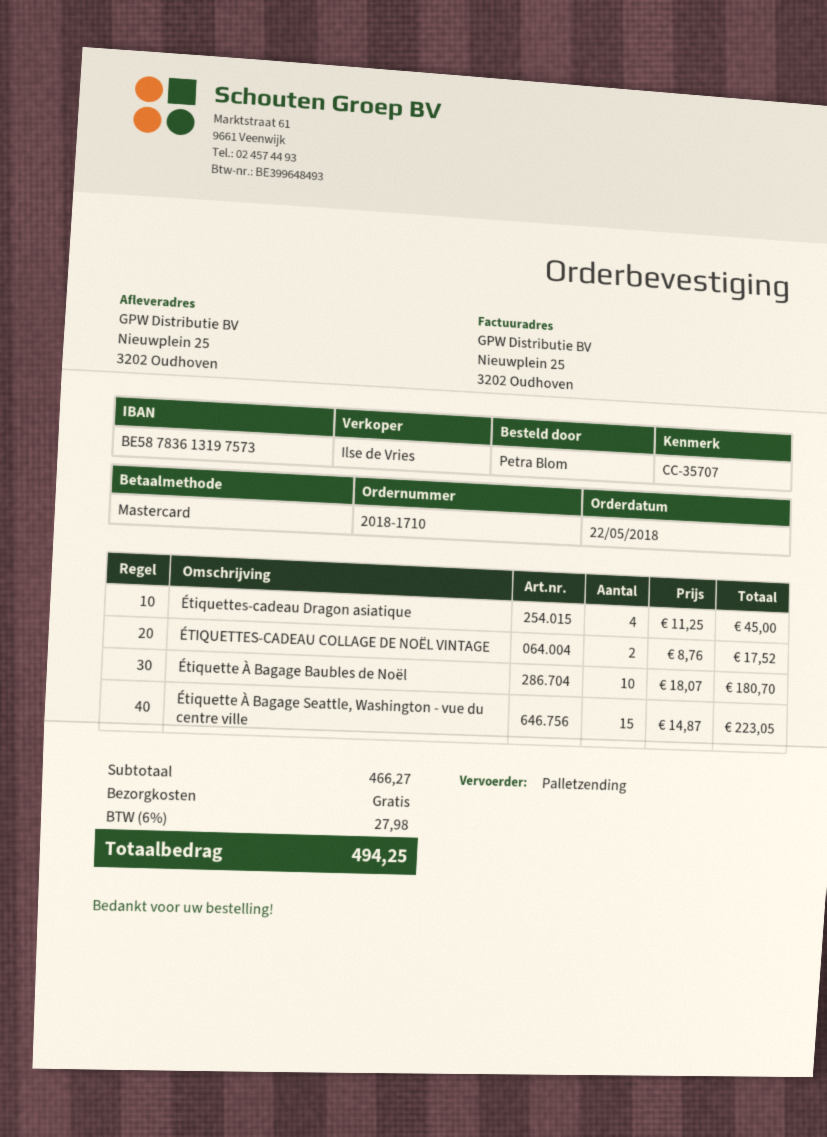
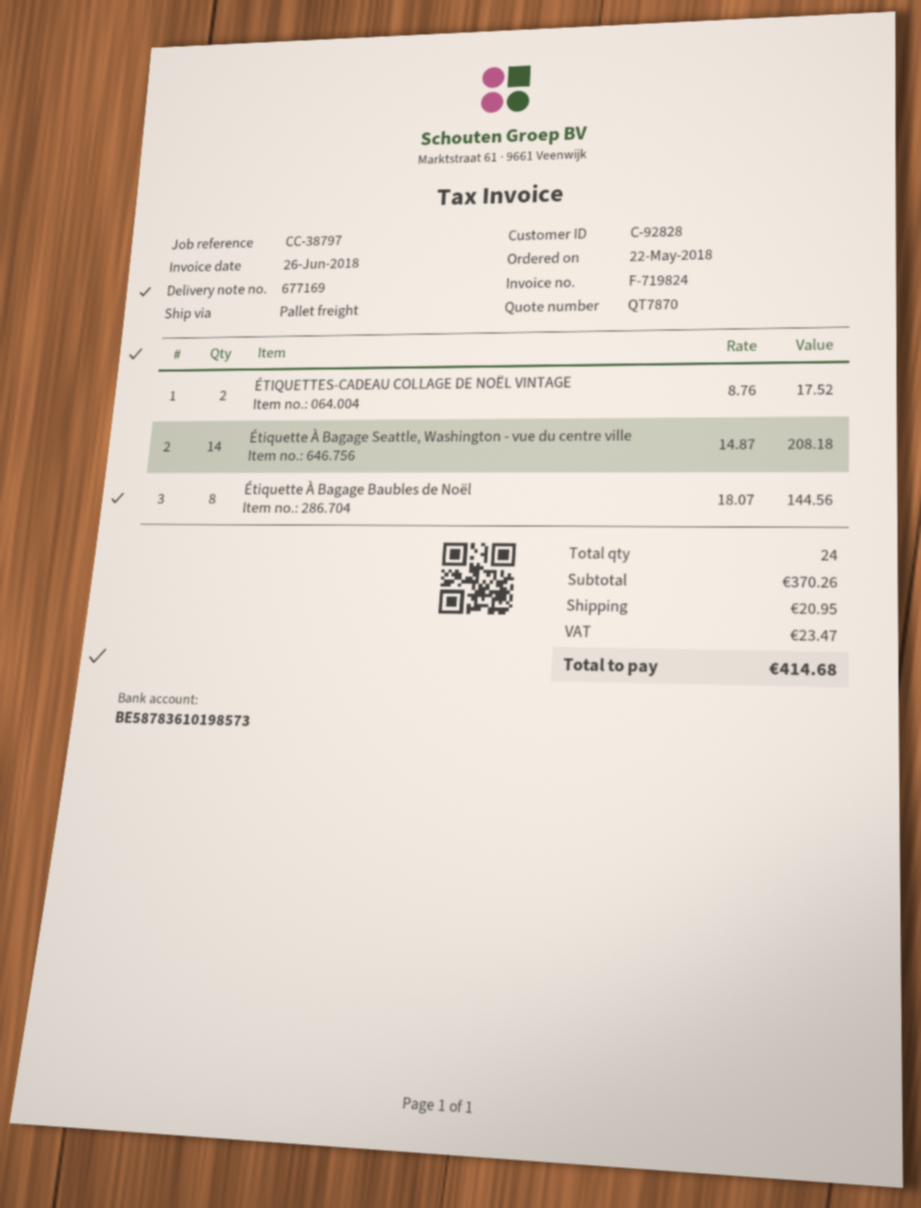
reference: CC-35707 -> CC-38797
bank account: BE58783613197573 -> BE58783610198573
Étiquettes-cadeau Dragon asiatique: 4 x 11.25 = 45.00 -> none
Étiquette À Bagage Baubles de Noël: 10 x 18.07 = 180.70 -> 8 x 18.07 = 144.56
Étiquette À Bagage Seattle, Washington - vue du centre ville: 15 x 14.87 = 223.05 -> 14 x 14.87 = 208.18
subtotal: 466.27 -> 370.26
shipping: 0.00 -> 20.95
tax: 27.98 -> 23.47
total: 494.25 -> 414.68

